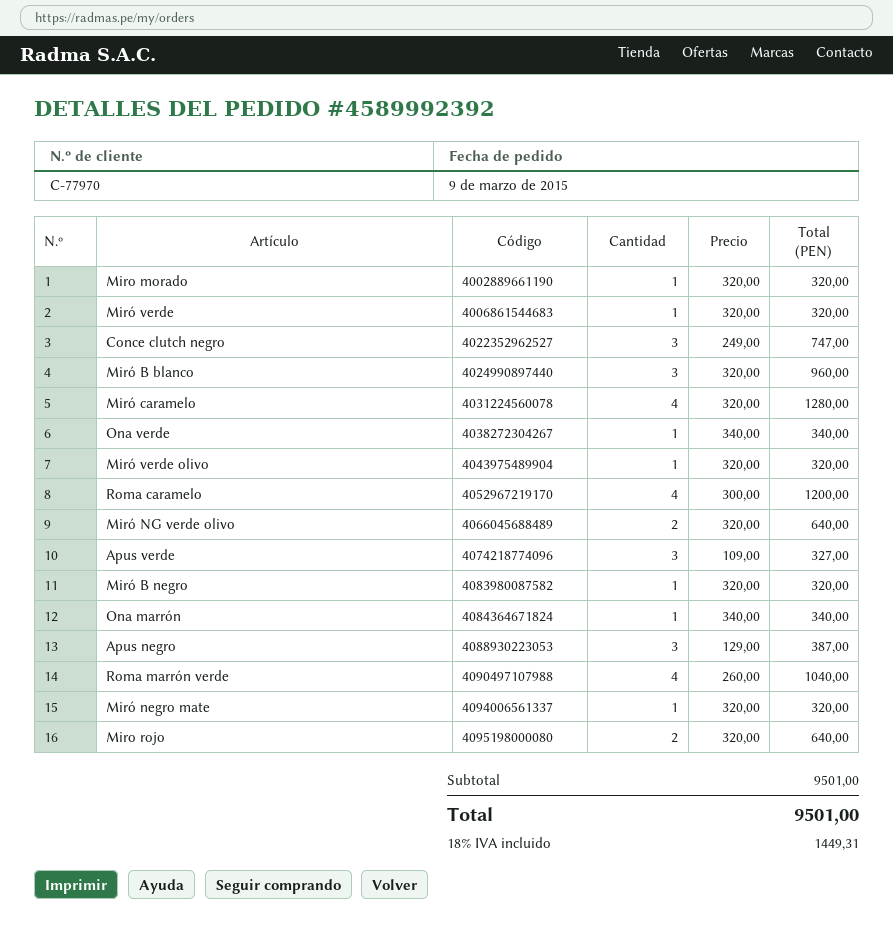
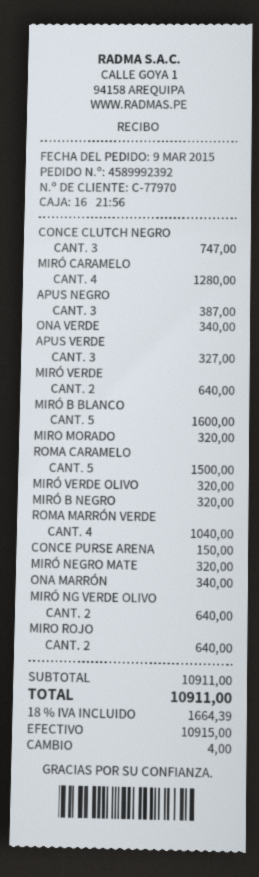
Miró verde: 1 for 320.00 -> 2 for 640.00
Miró B blanco: 3 for 960.00 -> 5 for 1600.00
Roma caramelo: 4 for 1200.00 -> 5 for 1500.00
CONCE PURSE ARENA: none -> 1 for 150.00
subtotal: 9501.00 -> 10911.00
tax: 18% = 1449.31 -> 18% = 1664.39
total: 9501.00 -> 10911.00

